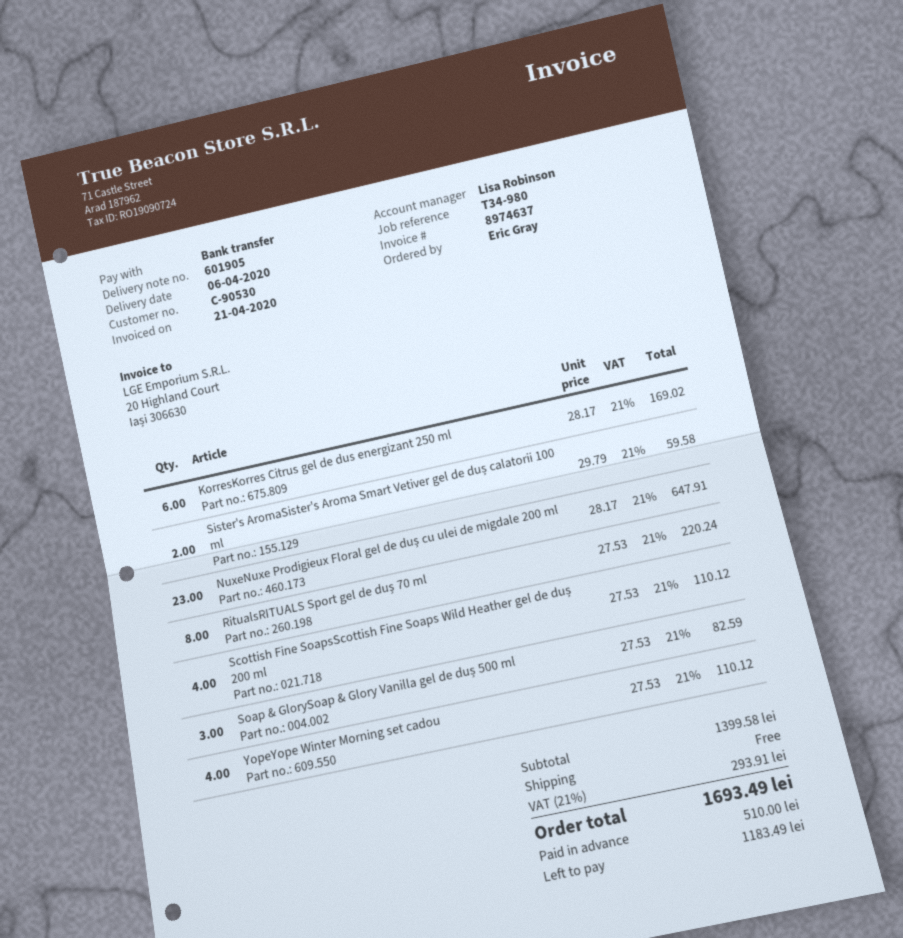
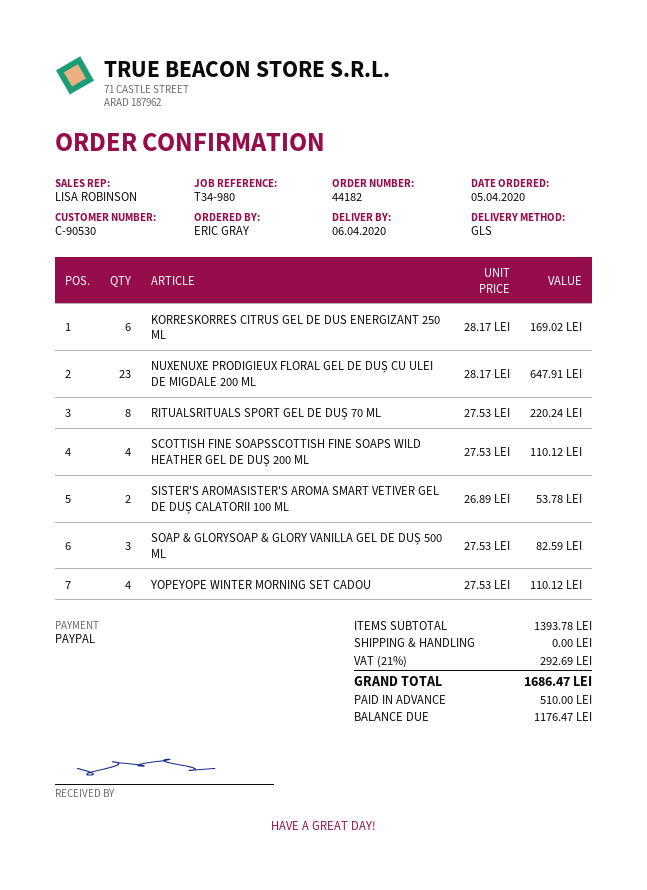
payment method: bank transfer -> PayPal
Sister's AromaSister's Aroma Smart Vetiver gel de duș calatorii 100 ml: 2 x 29.79 = 59.58 -> 2 x 26.89 = 53.78
subtotal: 1399.58 -> 1393.78
tax: 21% = 293.91 -> 21% = 292.69
total: 1693.49 -> 1686.47
balance: 1183.49 -> 1176.47

